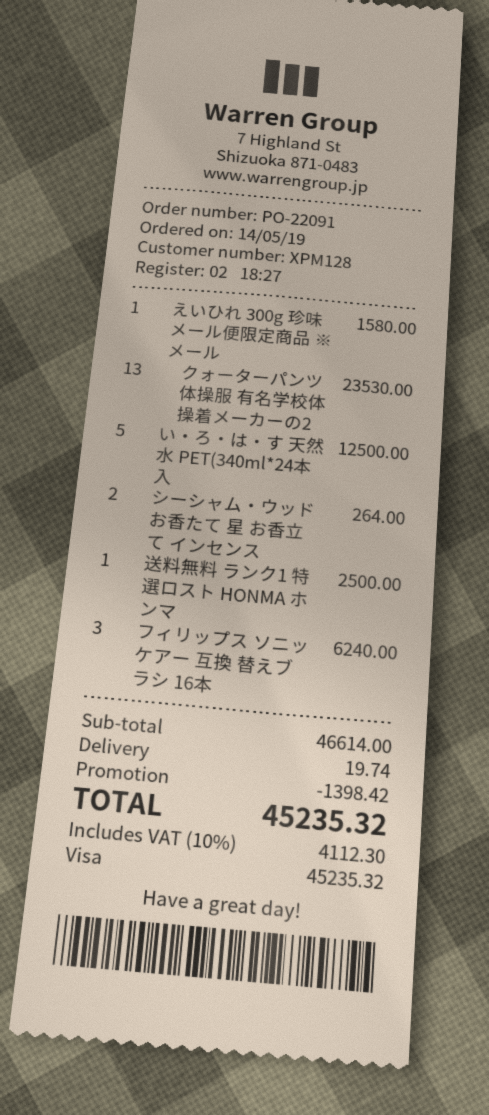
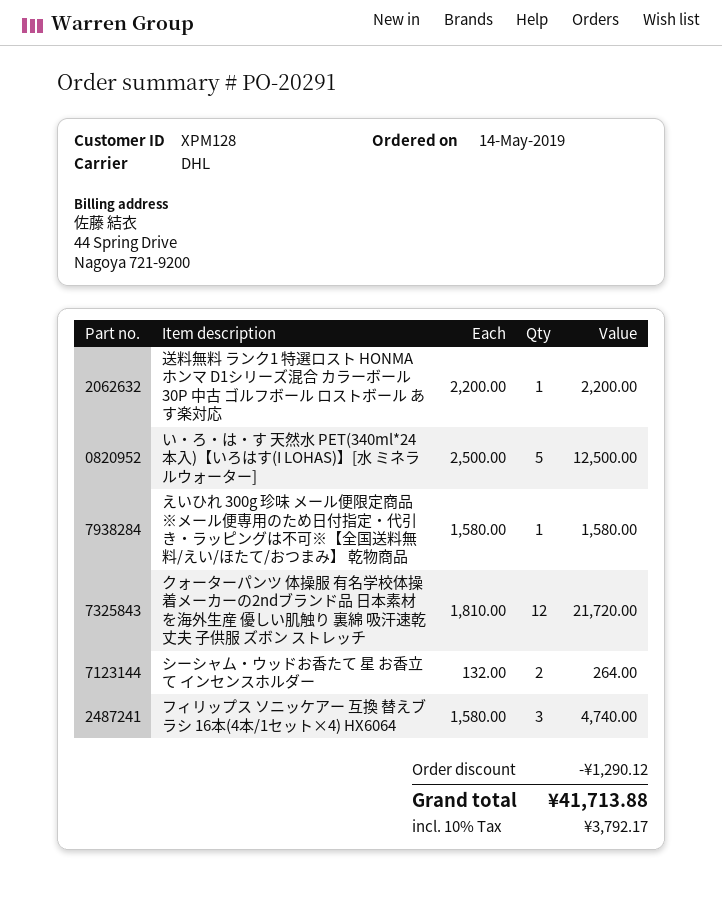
order number: PO-22091 -> PO-20291
クォーターパンツ 体操服 有名学校体操着メーカーの2: 13 for 23530.00 -> 12 for 21720.00
送料無料 ランク1 特選ロスト HONMA ホンマ: 1 for 2500.00 -> 1 for 2200.00
フィリップス ソニッケアー 互換 替えブラシ 16本: 3 for 6240.00 -> 3 for 4740.00
discount: 1398.42 -> 1290.12
shipping: 19.74 -> none
tax: 10% = 4112.30 -> 10% = 3792.17
total: 45235.32 -> 41713.88

